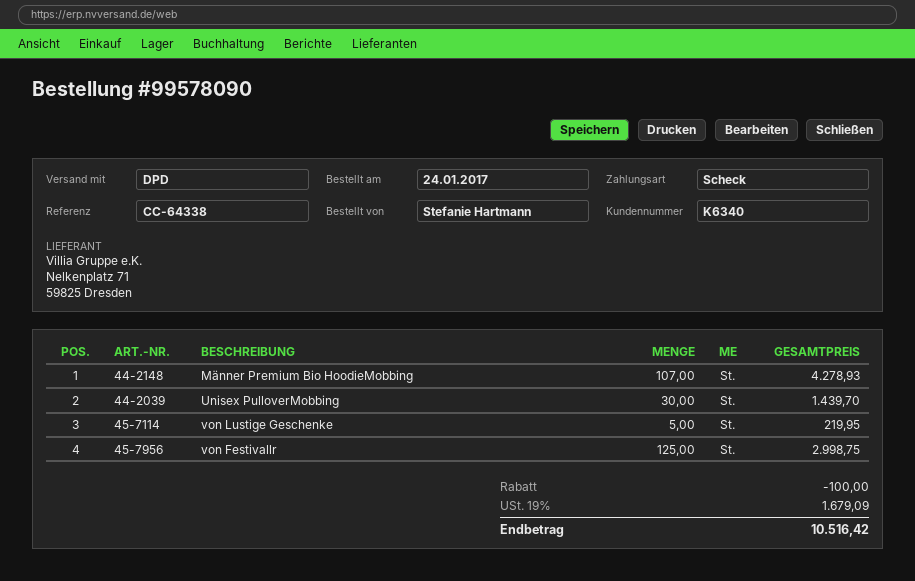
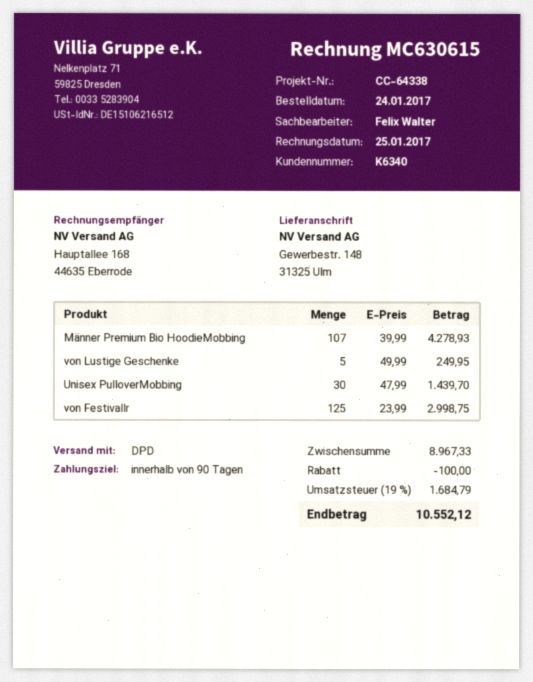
von Lustige Geschenke: 5 for 219.95 -> 5 for 249.95
tax: 19% = 1679.09 -> 19% = 1684.79
total: 10516.42 -> 10552.12

